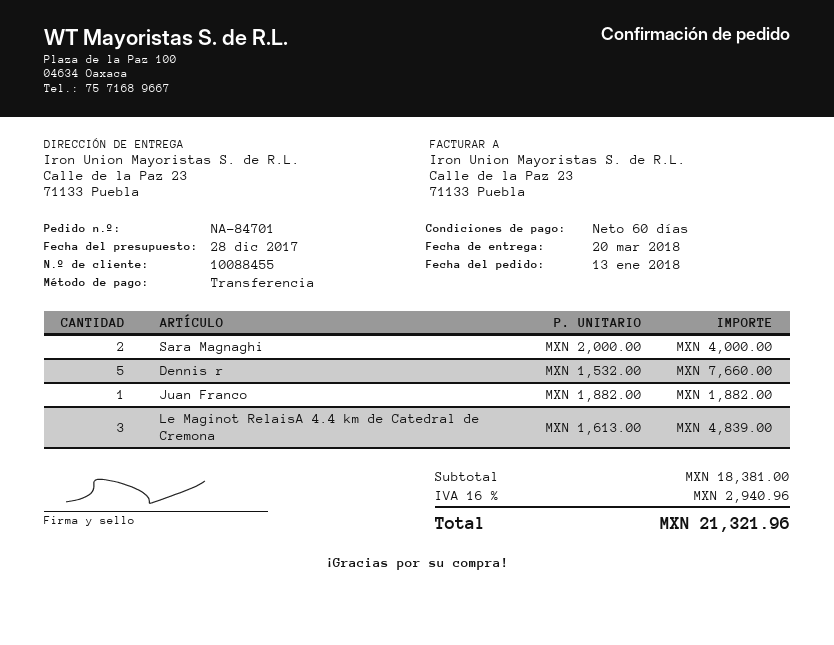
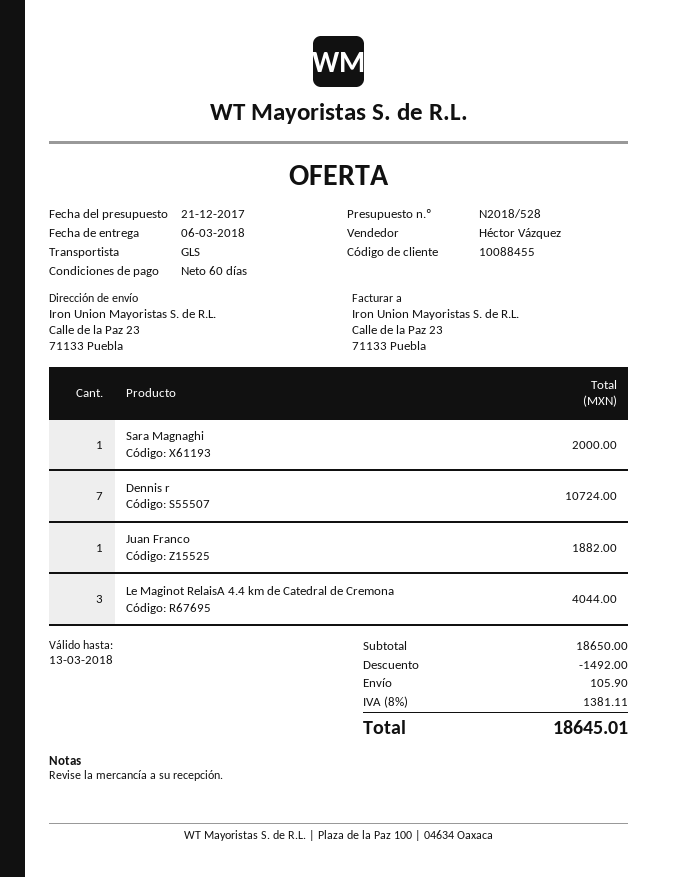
quote date: 2017-12-28 -> 2017-12-21
delivery date: 2018-03-20 -> 2018-03-06
Sara Magnaghi: 2 for 4000.00 -> 1 for 2000.00
Dennis r: 5 for 7660.00 -> 7 for 10724.00
Le Maginot RelaisA 4.4 km de Catedral de Cremona: 3 for 4839.00 -> 3 for 4044.00
subtotal: 18381.00 -> 18650.00
discount: none -> 1492.00
shipping: none -> 105.90
tax: 16% = 2940.96 -> 8% = 1381.11
total: 21321.96 -> 18645.01

